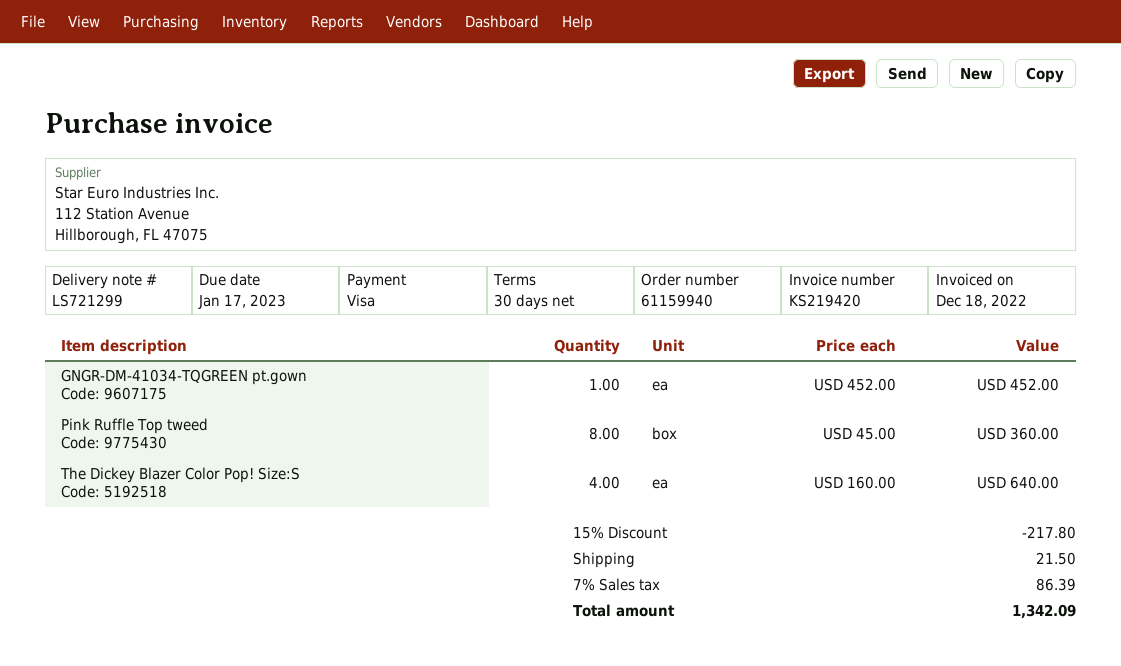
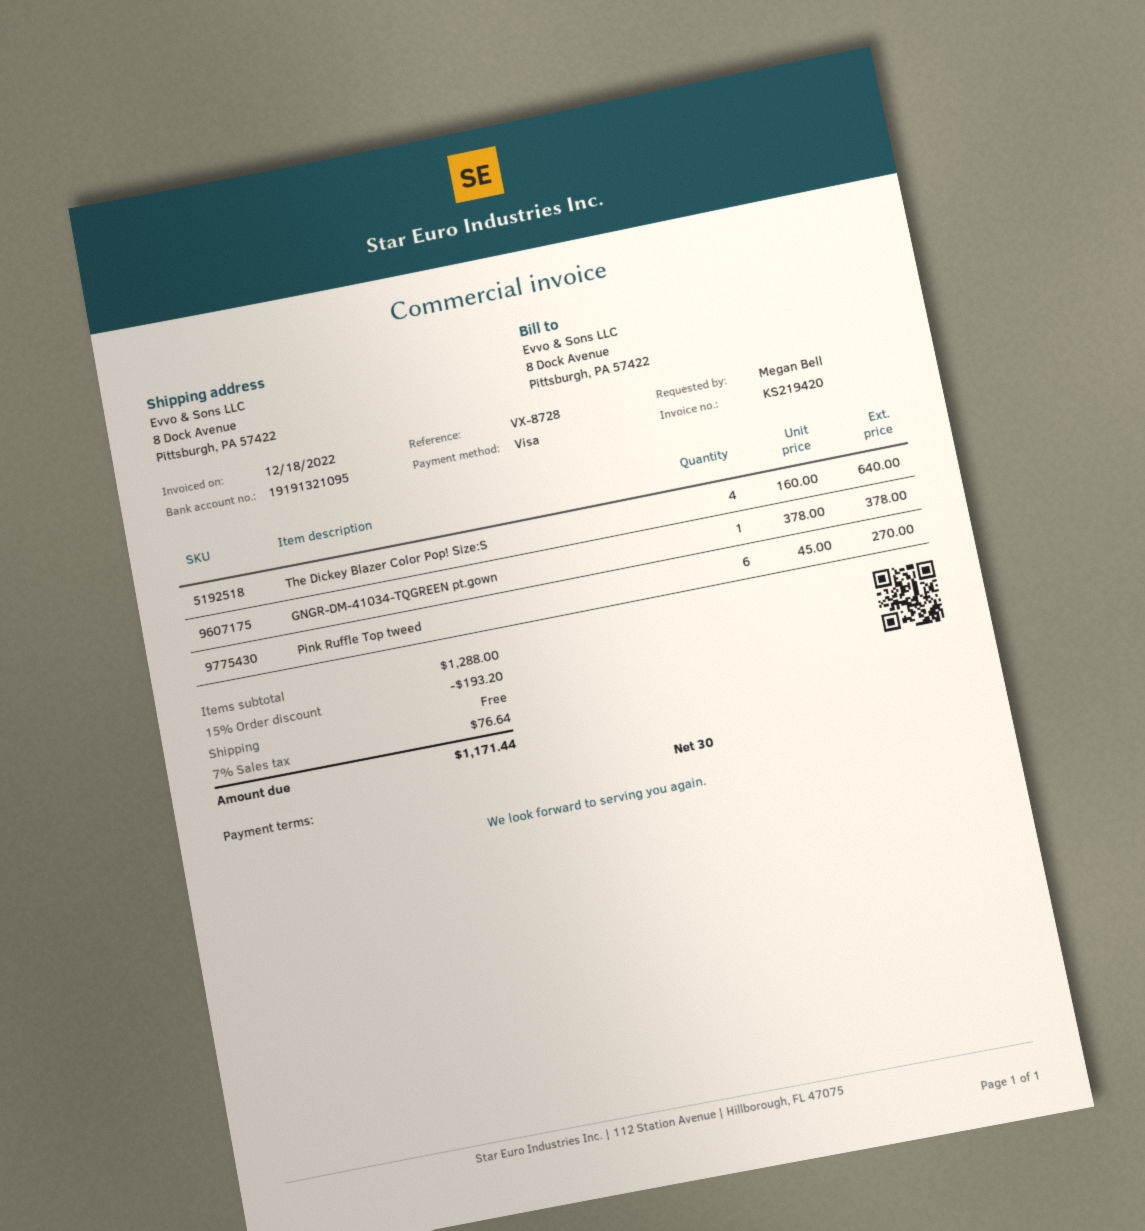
GNGR-DM-41034-TQGREEN pt.gown: 1 x 452.00 = 452.00 -> 1 x 378.00 = 378.00
Pink Ruffle Top tweed: 8 x 45.00 = 360.00 -> 6 x 45.00 = 270.00
discount: 15% = 217.80 -> 15% = 193.20
shipping: 21.50 -> 0.00
tax: 7% = 86.39 -> 7% = 76.64
total: 1342.09 -> 1171.44

